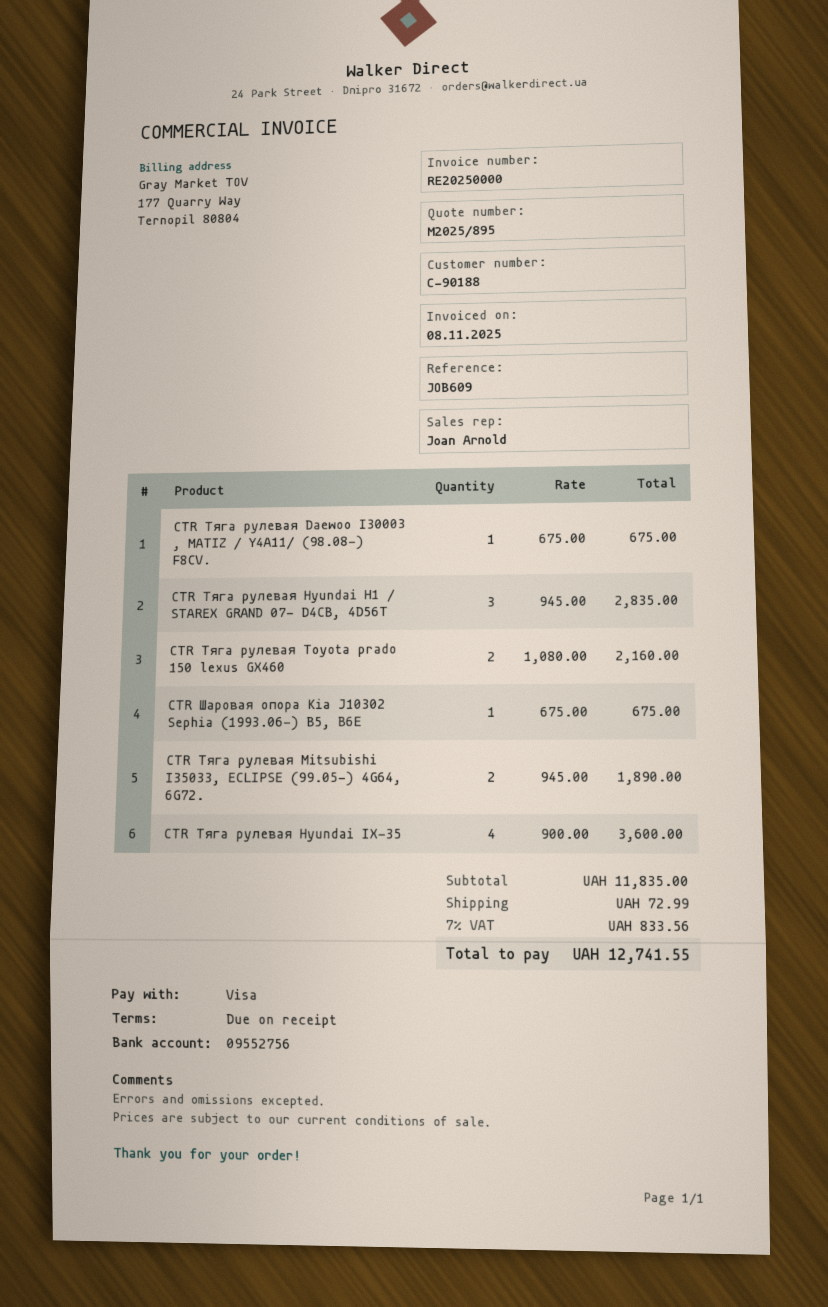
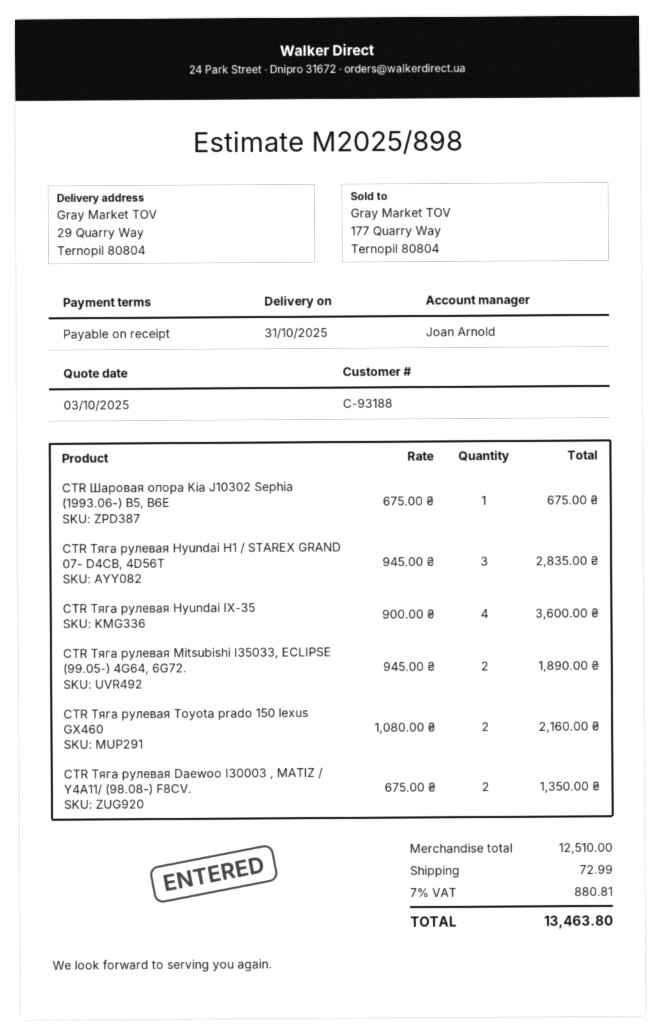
quote number: M2025/895 -> M2025/898
customer number: C-90188 -> C-93188
CTR Тяга рулевая Daewoo I30003 , MATIZ / Y4A11/ (98.08-) F8CV.: 1 x 675.00 = 675.00 -> 2 x 675.00 = 1350.00
subtotal: 11835.00 -> 12510.00
tax: 7% = 833.56 -> 7% = 880.81
total: 12741.55 -> 13463.80

